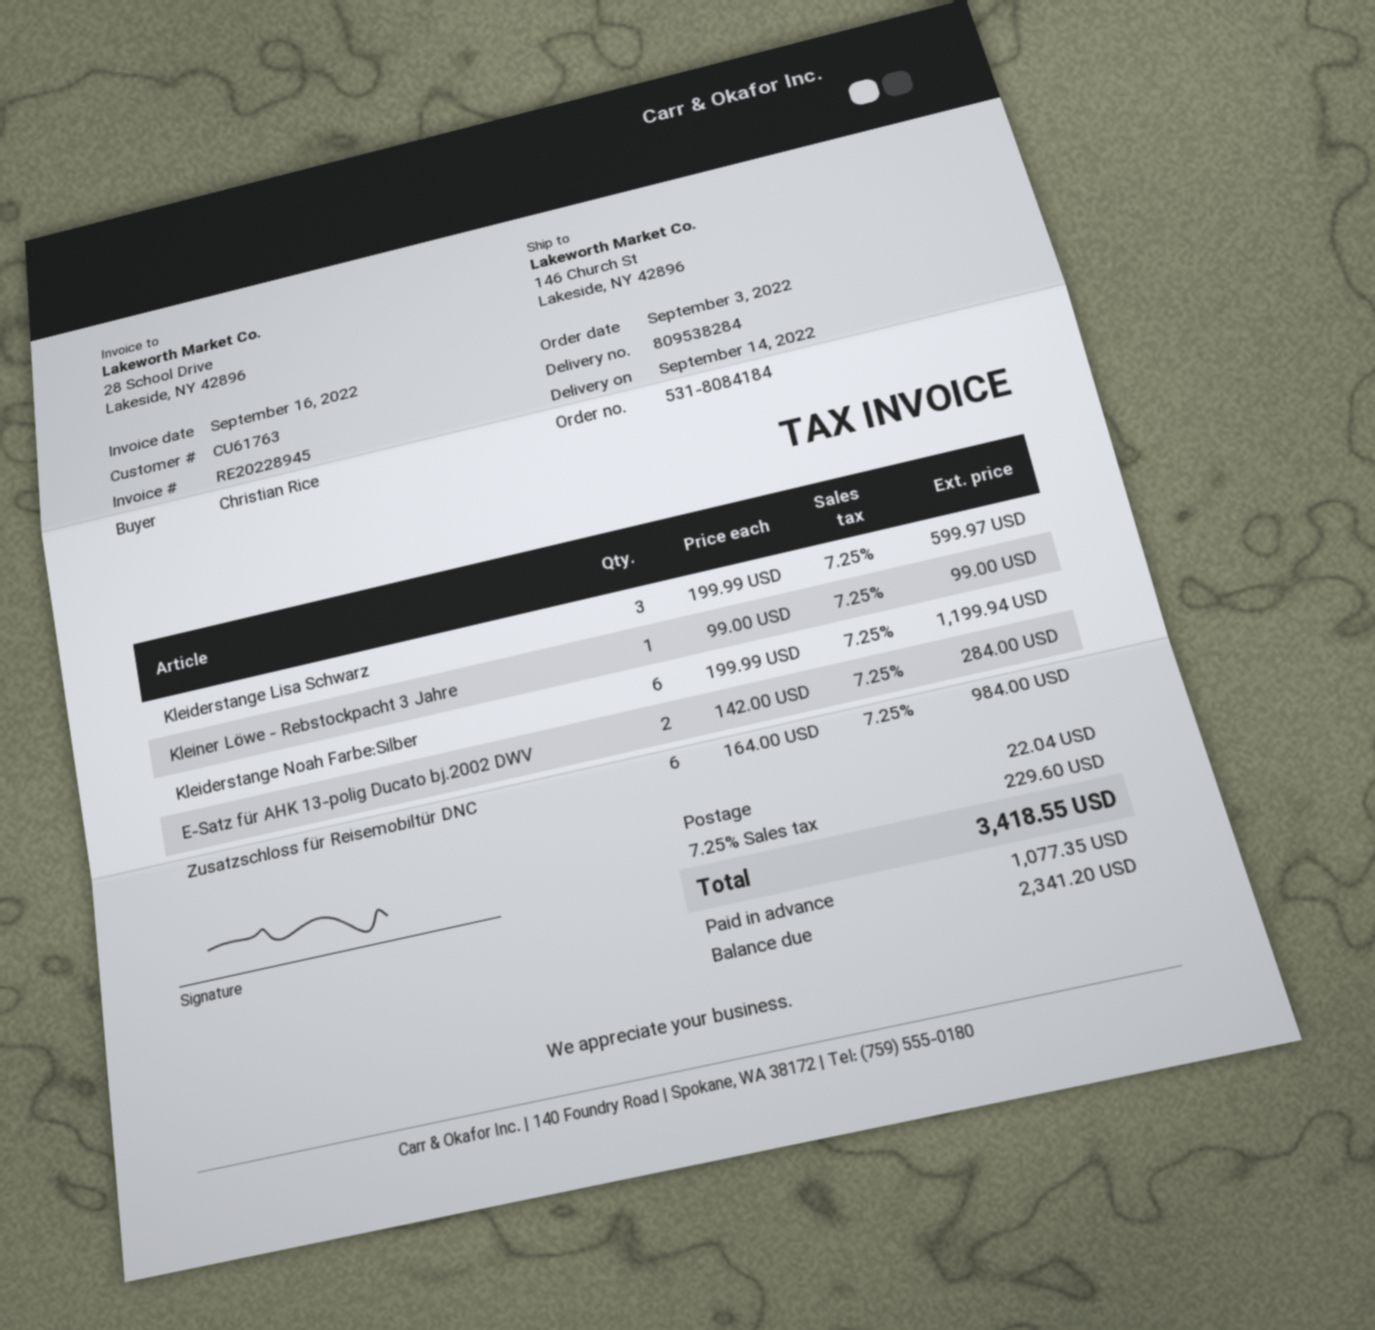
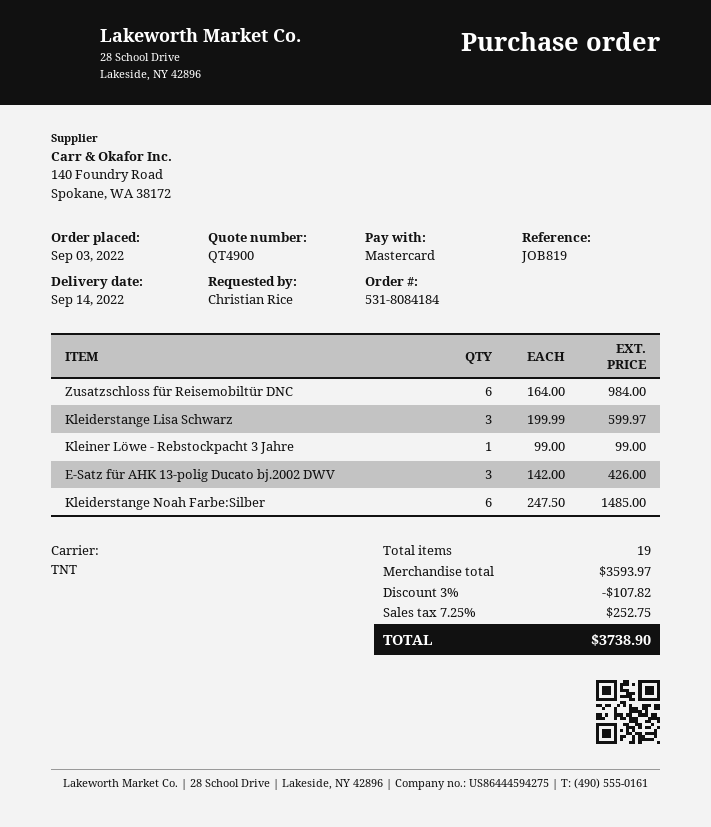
Kleiderstange Noah Farbe:Silber: 6 x 199.99 = 1199.94 -> 6 x 247.50 = 1485.00
E-Satz für AHK 13-polig Ducato bj.2002 DWV: 2 x 142.00 = 284.00 -> 3 x 142.00 = 426.00
discount: none -> 3% = 107.82
shipping: 22.04 -> none
tax: 7.25% = 229.60 -> 7.25% = 252.75
total: 3418.55 -> 3738.90

